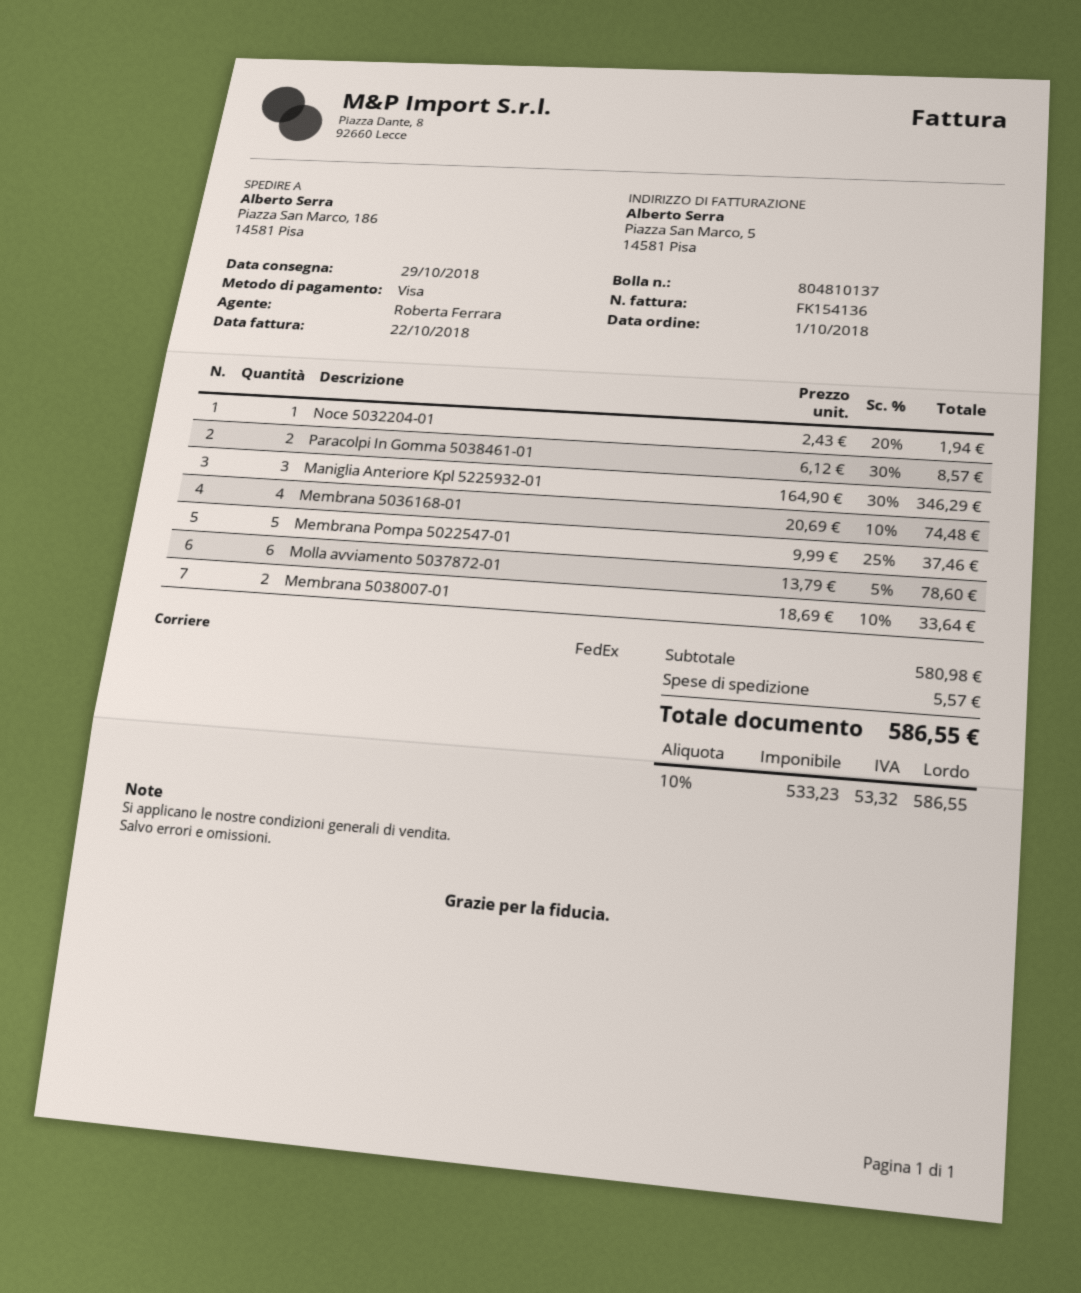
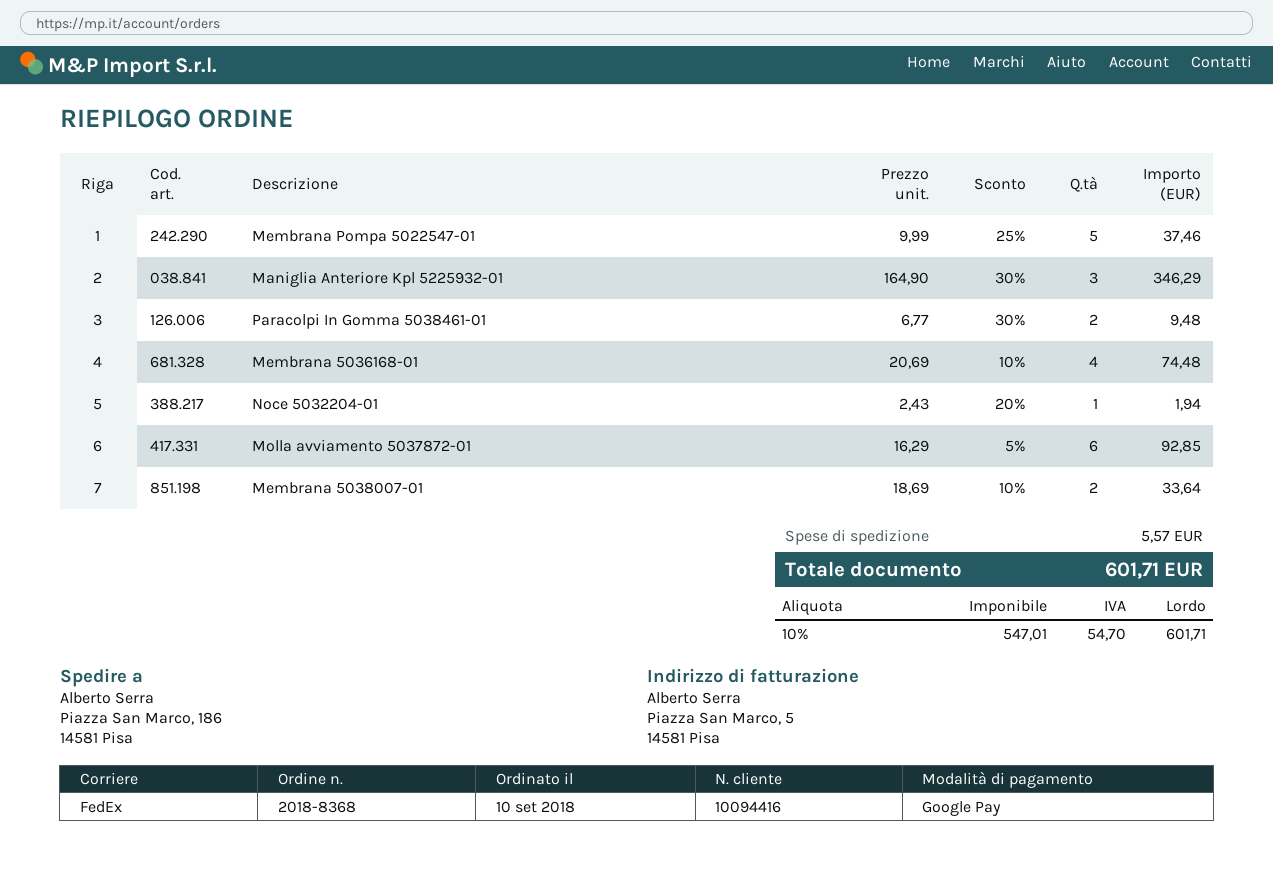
order date: 2018-10-01 -> 2018-09-10
payment method: Visa -> Google Pay
Paracolpi In Gomma 5038461-01: 2 x 6.12 - 30% = 8.57 -> 2 x 6.77 - 30% = 9.48
Molla avviamento 5037872-01: 6 x 13.79 - 5% = 78.60 -> 6 x 16.29 - 5% = 92.85
net: 533.23 -> 547.01
tax: 10% = 53.32 -> 10% = 54.70
total: 586.55 -> 601.71

